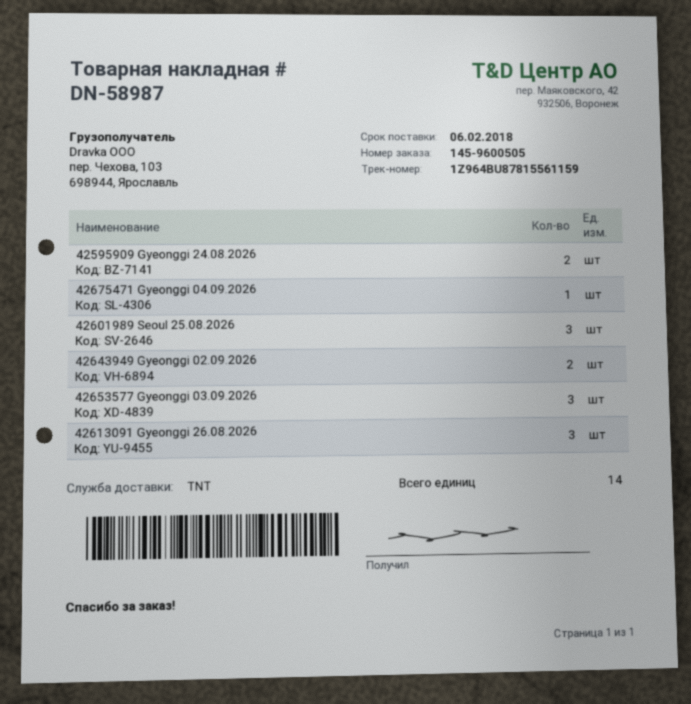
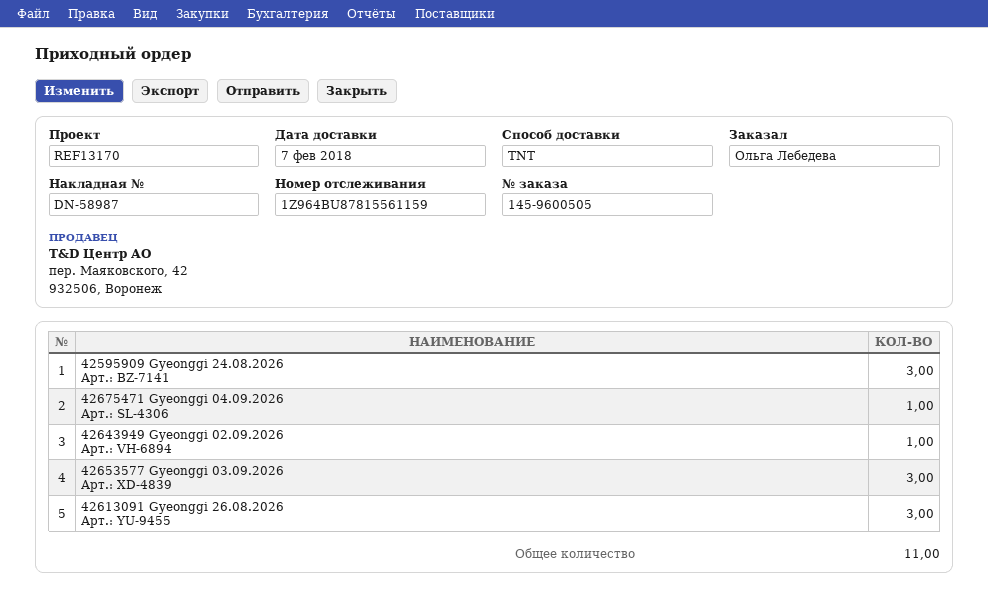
delivery date: 2018-02-06 -> 2018-02-07
42595909 Gyeonggi 24.08.2026: 2 -> 3
42601989 Seoul 25.08.2026: 3 -> none
42643949 Gyeonggi 02.09.2026: 2 -> 1
total quantity: 14 -> 11

